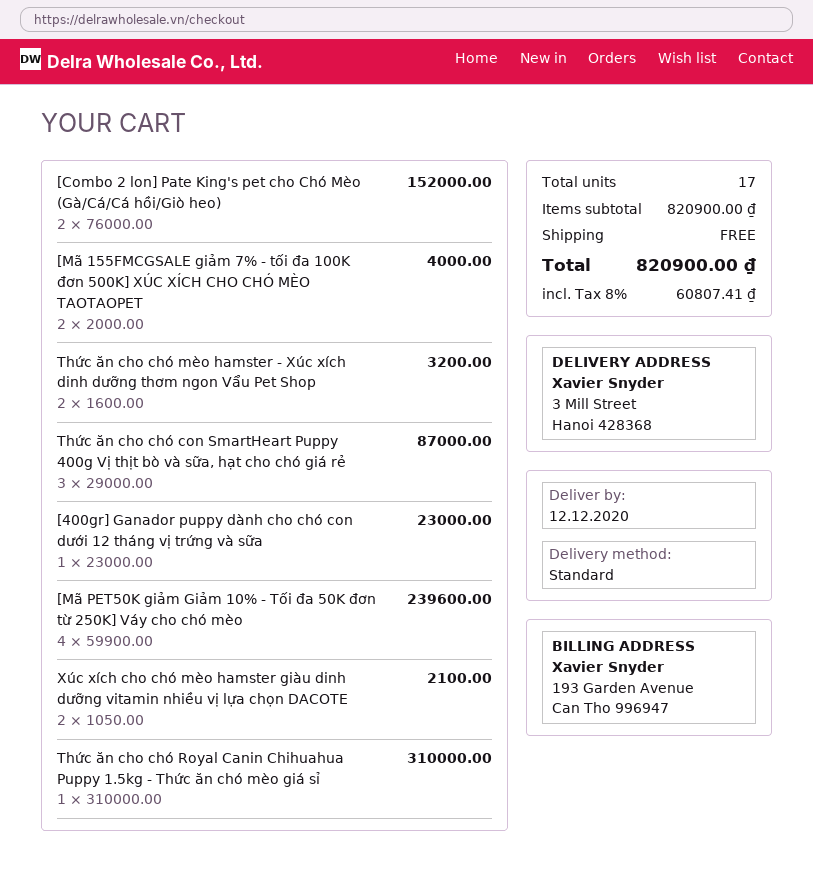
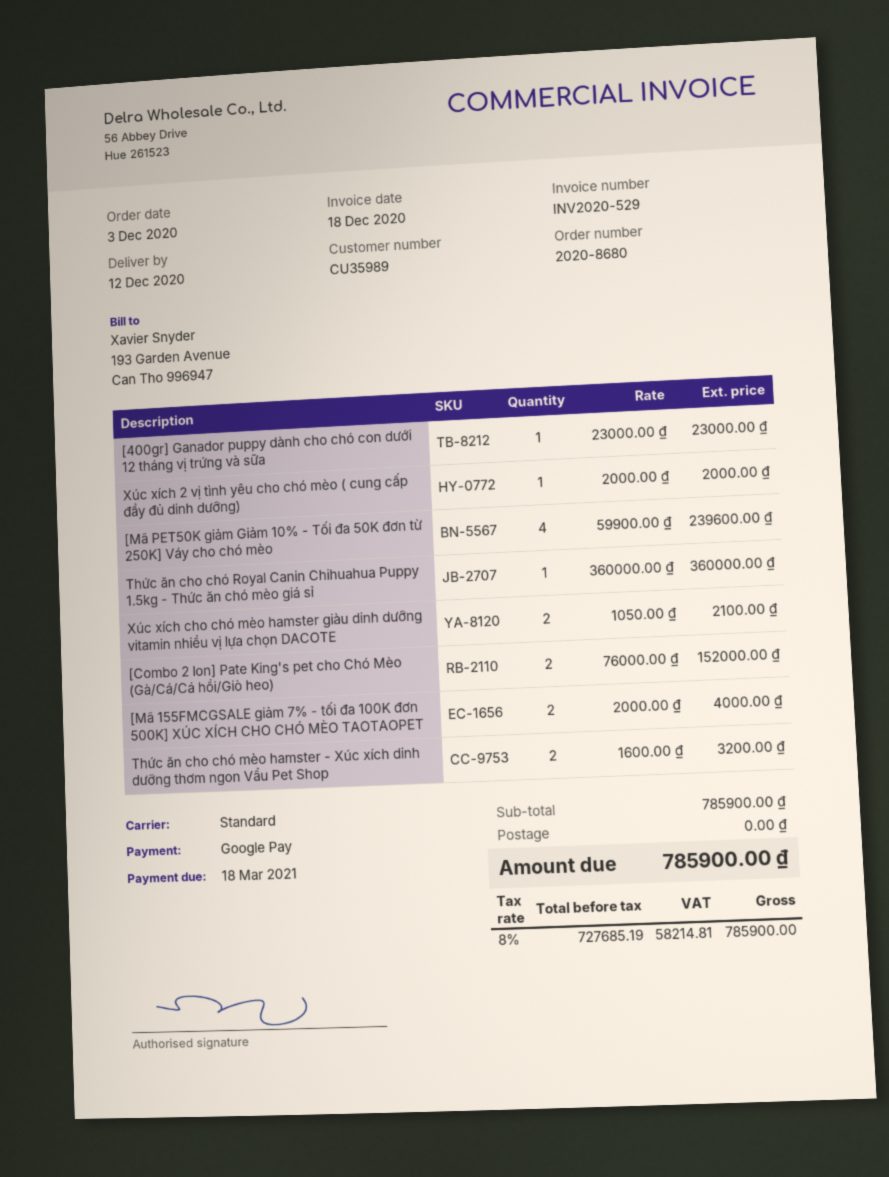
Thức ăn cho chó con SmartHeart Puppy 400g Vị thịt bò và sữa, hạt cho chó giá rẻ: 3 x 29000.00 = 87000.00 -> none
Thức ăn cho chó Royal Canin Chihuahua Puppy 1.5kg - Thức ăn chó mèo giá sỉ: 1 x 310000.00 = 310000.00 -> 1 x 360000.00 = 360000.00
Xúc xích 2 vị tình yêu cho chó mèo ( cung cấp đầy đủ dinh dưỡng): none -> 1 x 2000.00 = 2000.00
subtotal: 820900.00 -> 785900.00
tax: 8% = 60807.41 -> 8% = 58214.81
total: 820900.00 -> 785900.00

